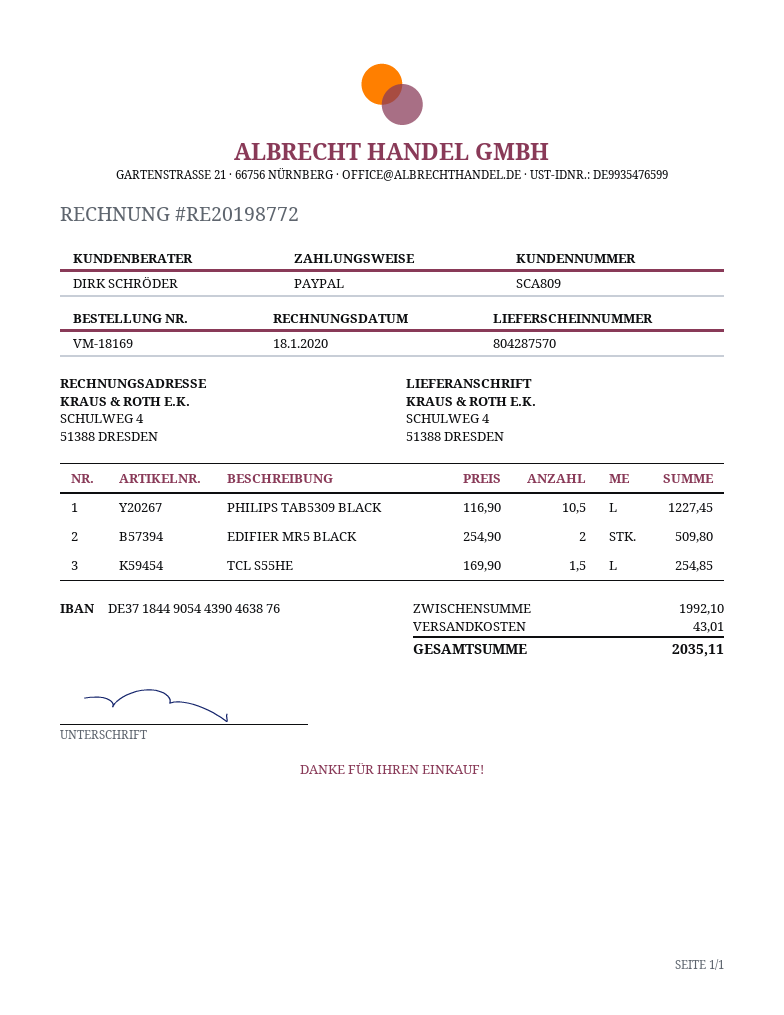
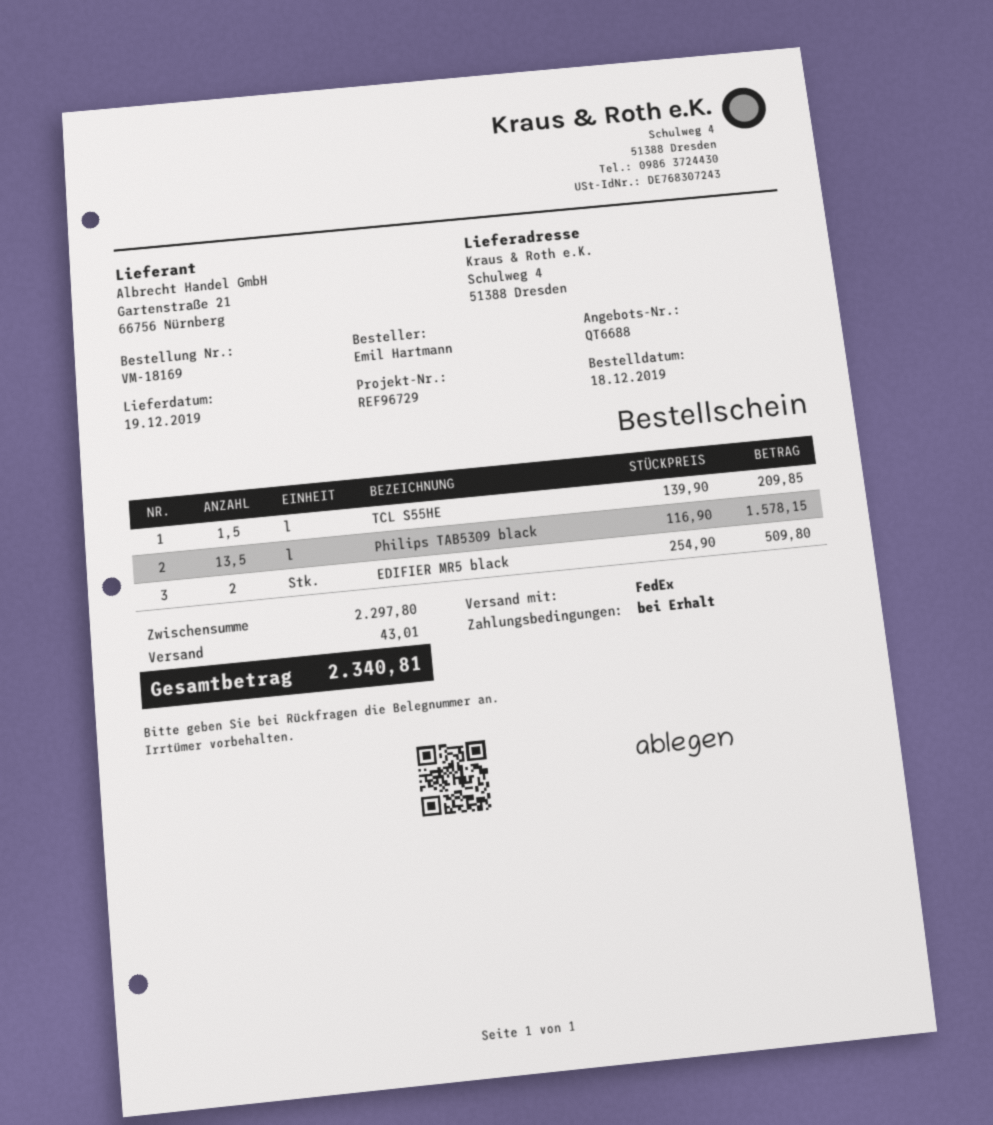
PHILIPS TAB5309 BLACK: 10.5 x 116.90 = 1227.45 -> 13.5 x 116.90 = 1578.15
TCL S55HE: 1.5 x 169.90 = 254.85 -> 1.5 x 139.90 = 209.85
subtotal: 1992.10 -> 2297.80
total: 2035.11 -> 2340.81

